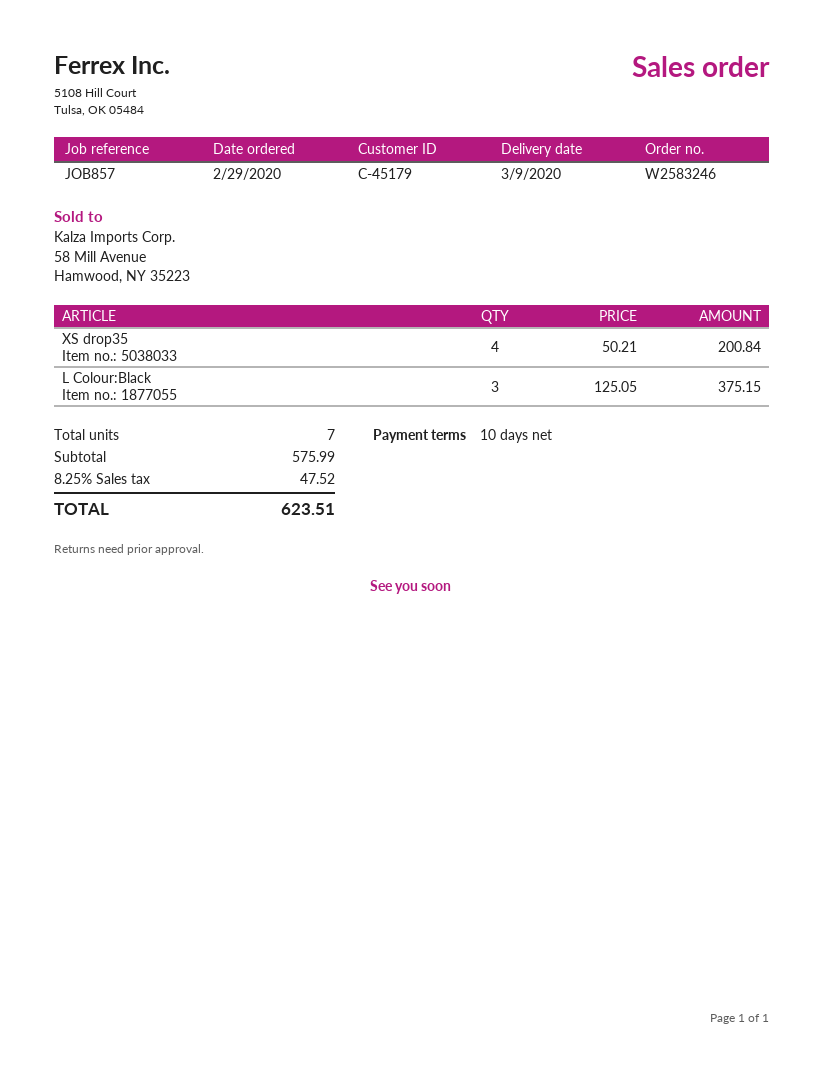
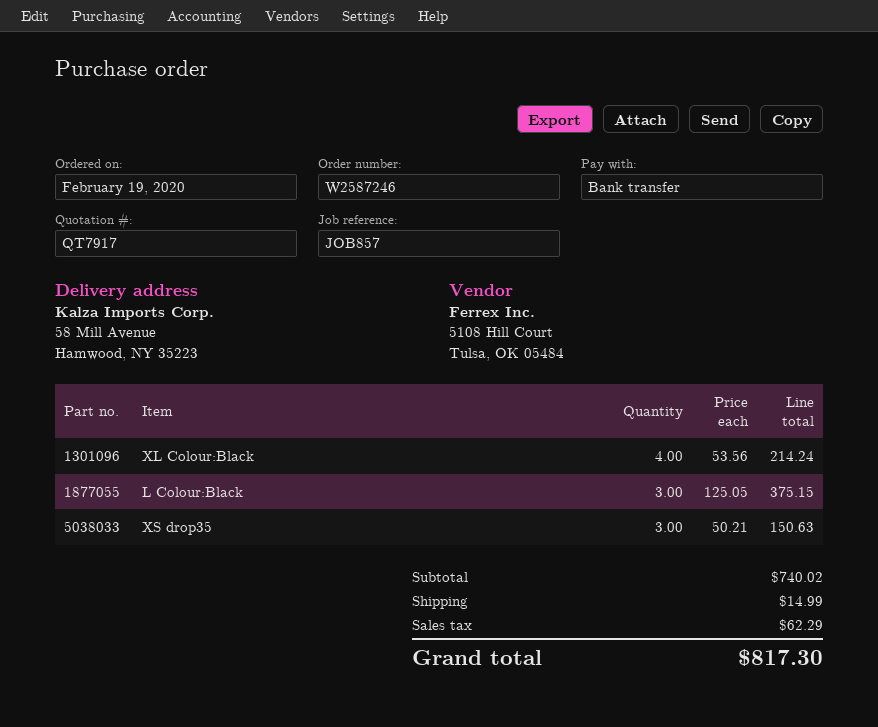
order number: W2583246 -> W2587246
order date: 2020-02-29 -> 2020-02-19
XS drop35: 4 x 50.21 = 200.84 -> 3 x 50.21 = 150.63
XL Colour:Black: none -> 4 x 53.56 = 214.24
subtotal: 575.99 -> 740.02
shipping: none -> 14.99
tax: 47.52 -> 62.29
total: 623.51 -> 817.30

